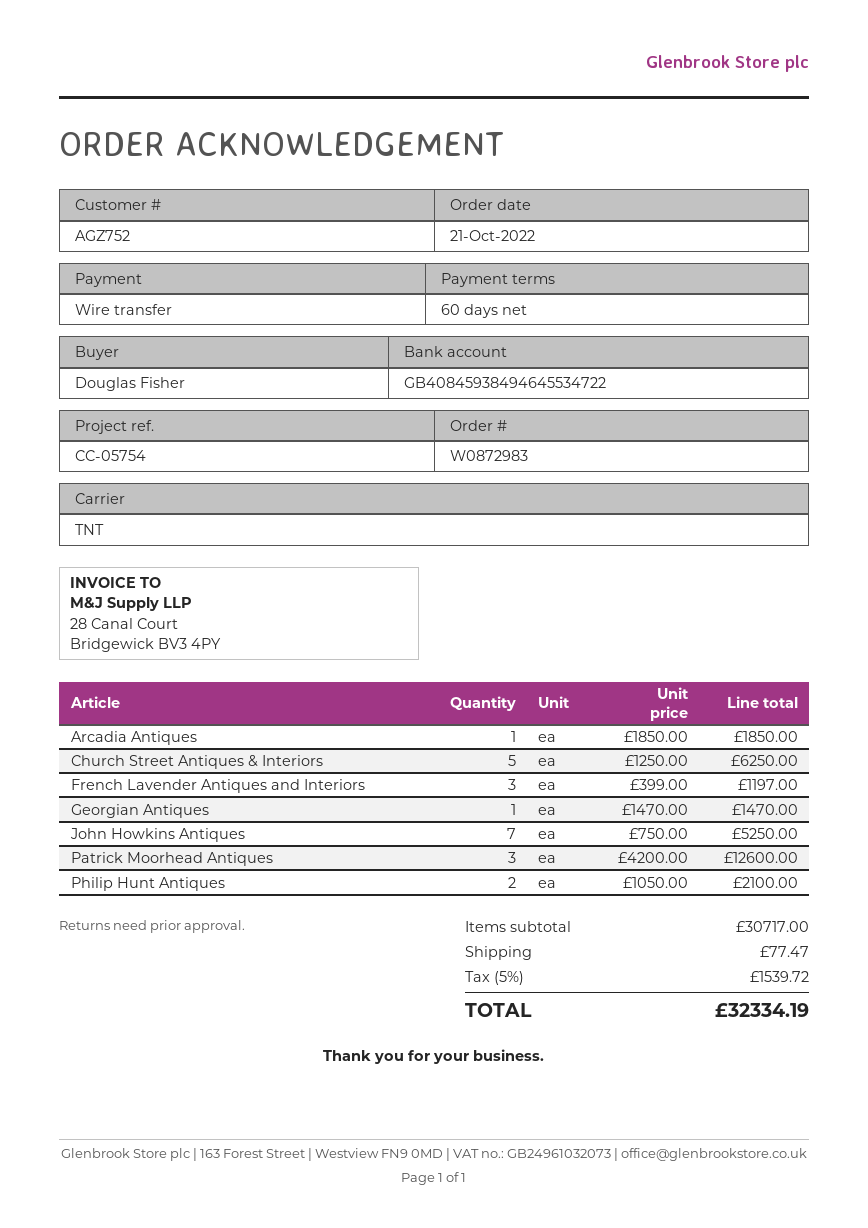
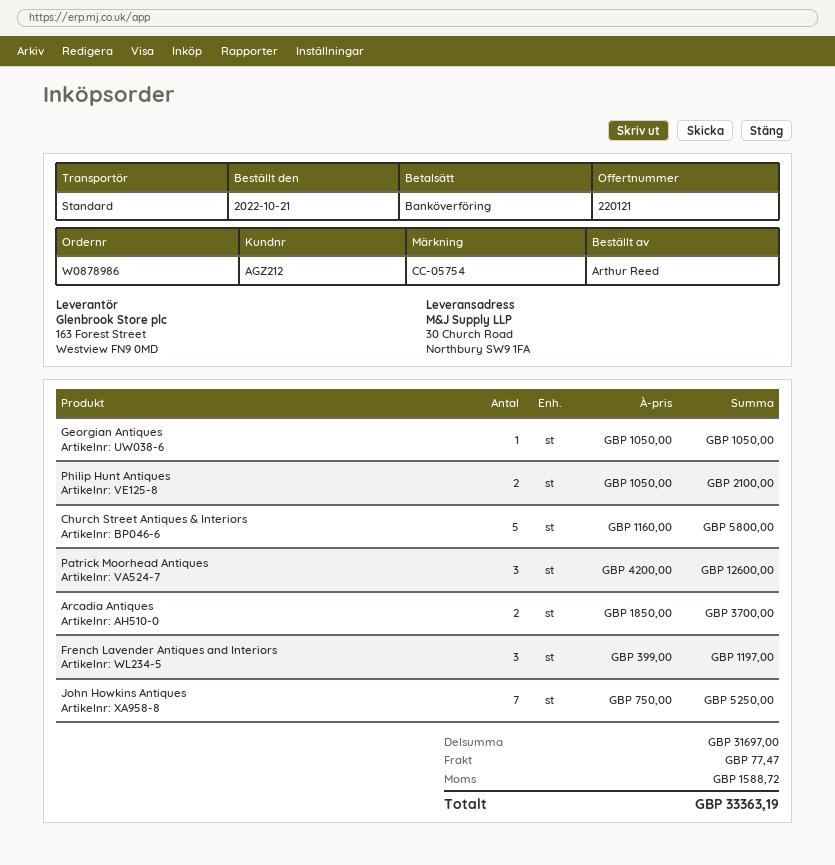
order number: W0872983 -> W0878986
customer number: AGZ752 -> AGZ212
ordered by: Douglas Fisher -> Arthur Reed
shipping method: TNT -> standard
Arcadia Antiques: 1 x 1850.00 = 1850.00 -> 2 x 1850.00 = 3700.00
Church Street Antiques & Interiors: 5 x 1250.00 = 6250.00 -> 5 x 1160.00 = 5800.00
Georgian Antiques: 1 x 1470.00 = 1470.00 -> 1 x 1050.00 = 1050.00
subtotal: 30717.00 -> 31697.00
tax: 1539.72 -> 1588.72
total: 32334.19 -> 33363.19

